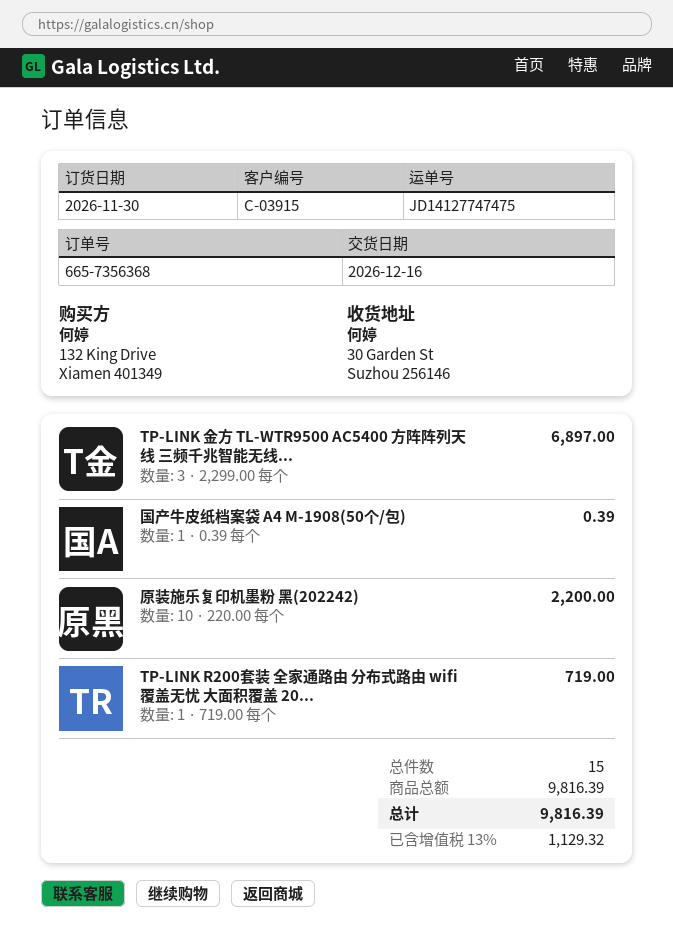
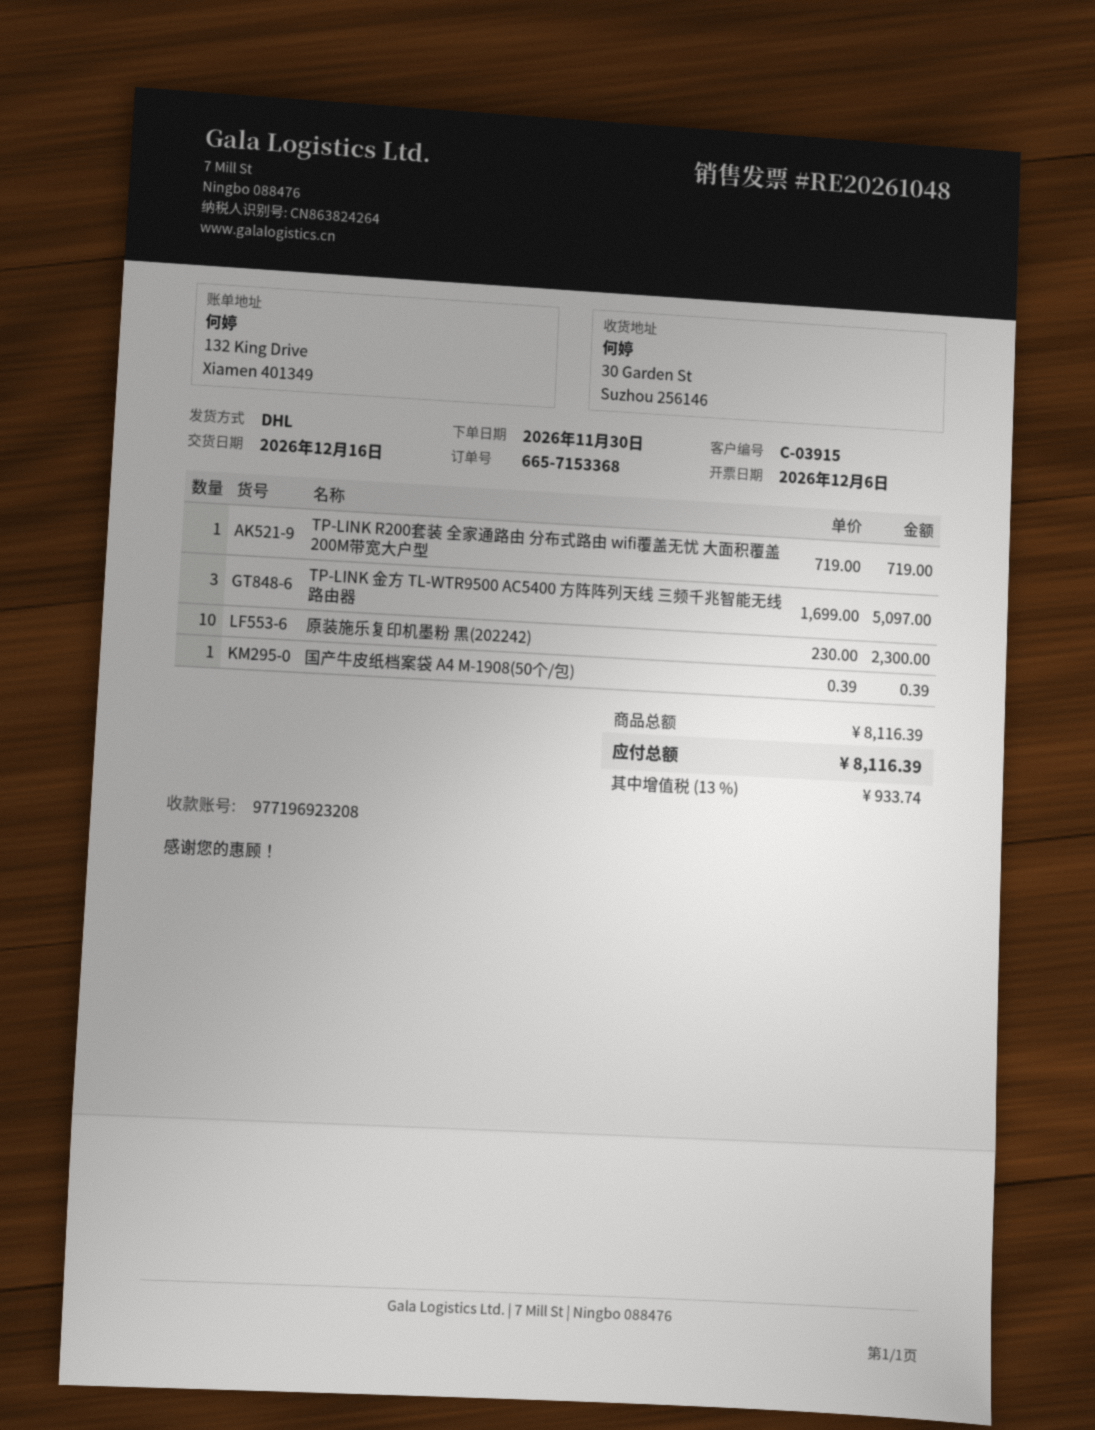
order number: 665-7356368 -> 665-7153368
TP-LINK 金方 TL-WTR9500 AC5400 方阵阵列天线 三频千兆智能无线...: 3 x 2299.00 = 6897.00 -> 3 x 1699.00 = 5097.00
原装施乐复印机墨粉 黑(202242): 10 x 220.00 = 2200.00 -> 10 x 230.00 = 2300.00
subtotal: 9816.39 -> 8116.39
tax: 13% = 1129.32 -> 13% = 933.74
total: 9816.39 -> 8116.39

